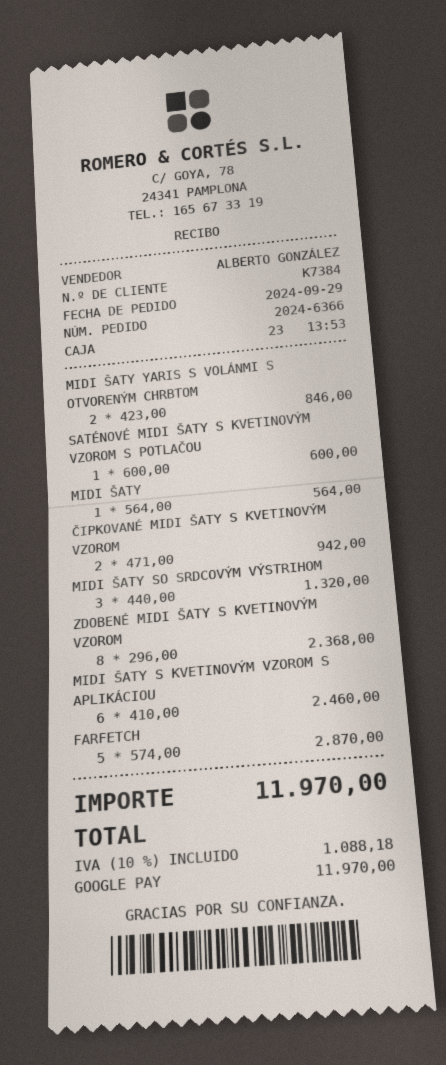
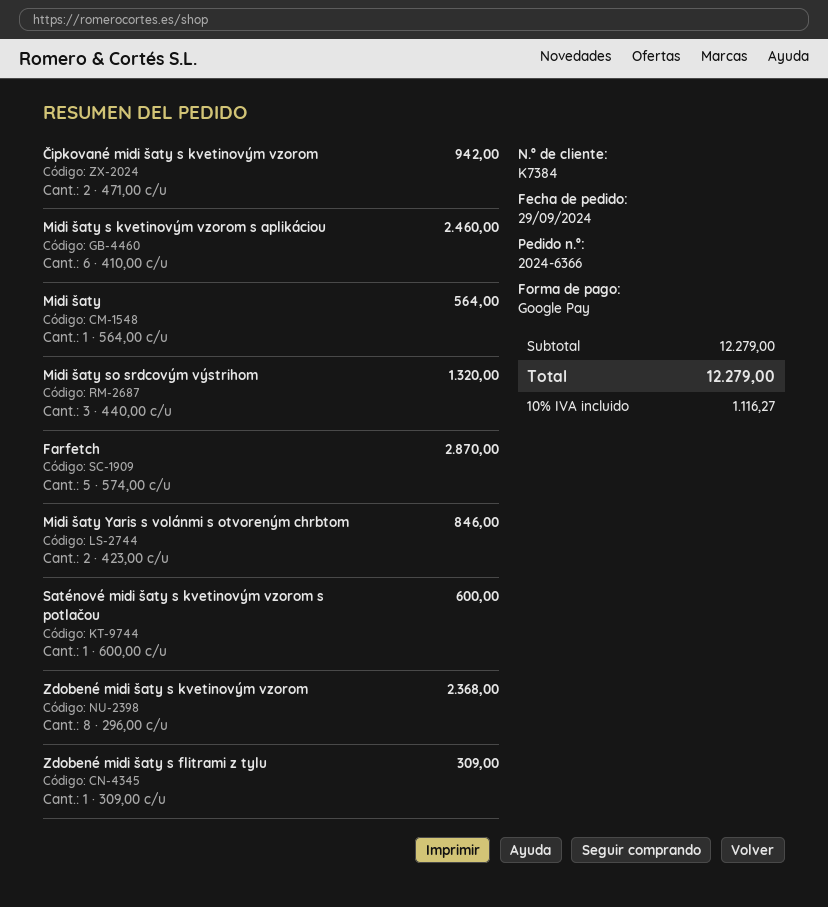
Zdobené midi šaty s flitrami z tylu: none -> 1 x 309.00 = 309.00
tax: 10% = 1088.18 -> 10% = 1116.27
total: 11970.00 -> 12279.00

